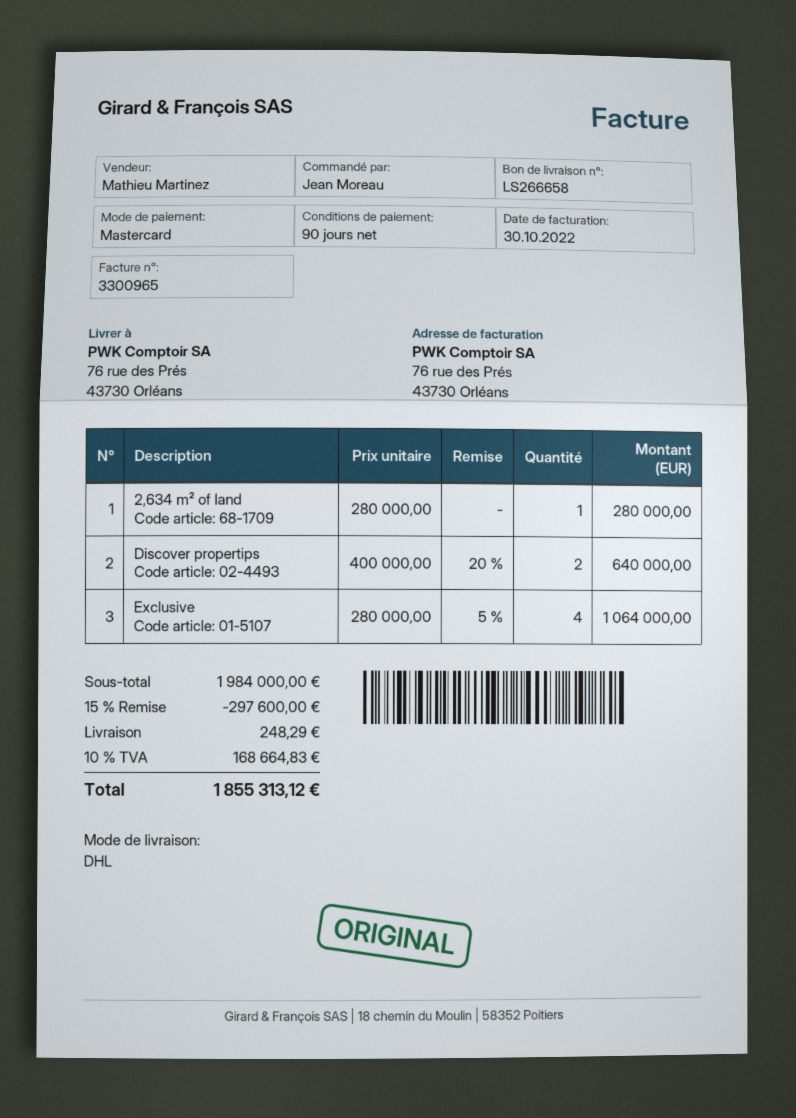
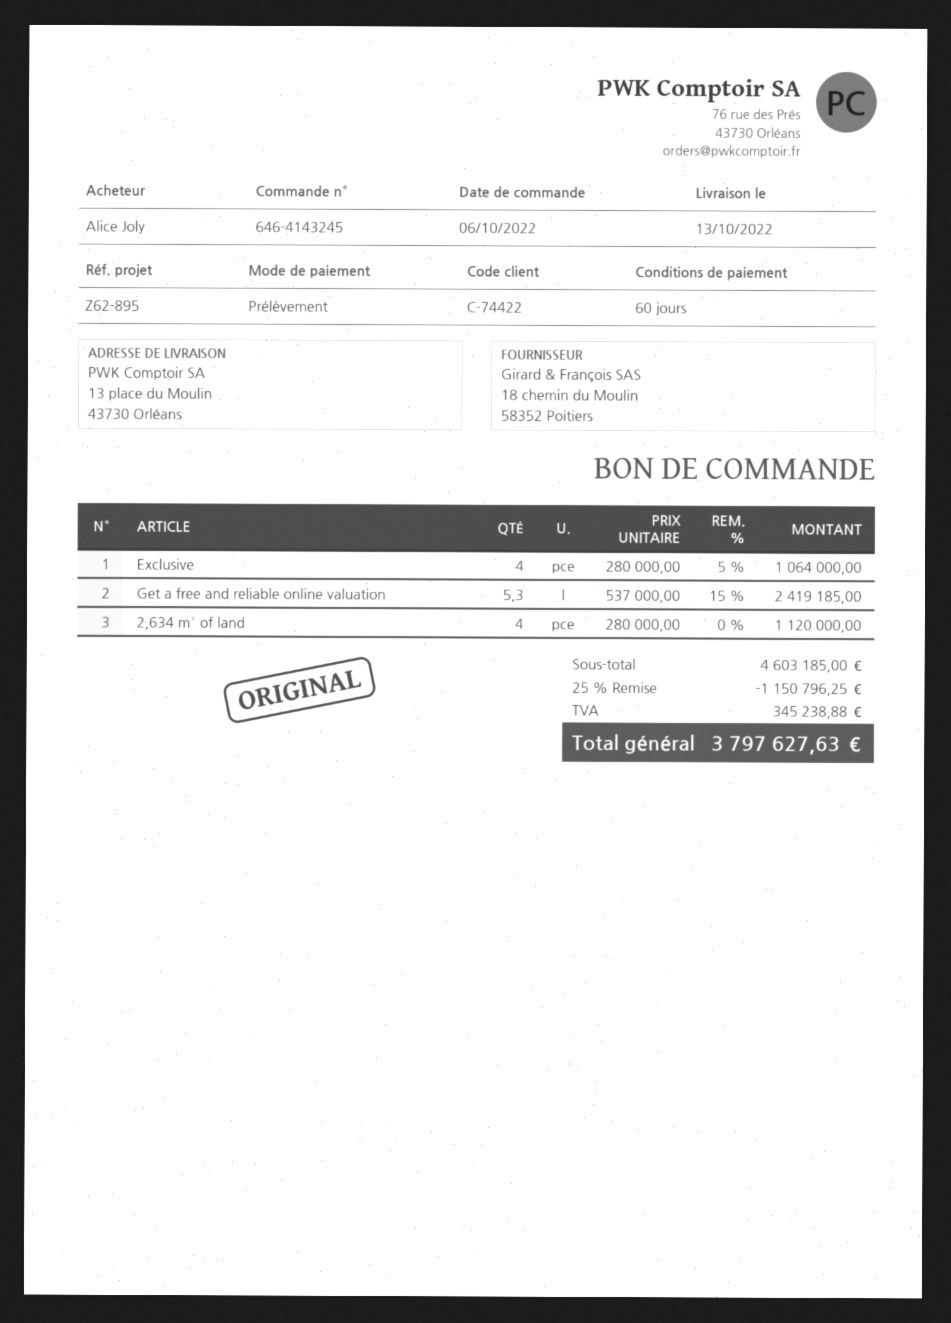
payment terms: 90 days -> 60 days
ordered by: Jean Moreau -> Alice Joly
payment method: Mastercard -> direct debit
ship to: 76 rue des Prés, 43730 Orléans -> 13 place du Moulin, 43730 Orléans
2,634 m² of land: 1 x 280000.00 = 280000.00 -> 4 x 280000.00 = 1120000.00
Discover propertips: 2 x 400000.00 - 20% = 640000.00 -> none
Get a free and reliable online valuation: none -> 5.3 x 537000.00 - 15% = 2419185.00
subtotal: 1984000.00 -> 4603185.00
discount: 15% = 297600.00 -> 25% = 1150796.25
shipping: 248.29 -> none
tax: 168664.83 -> 345238.88
total: 1855313.12 -> 3797627.63

